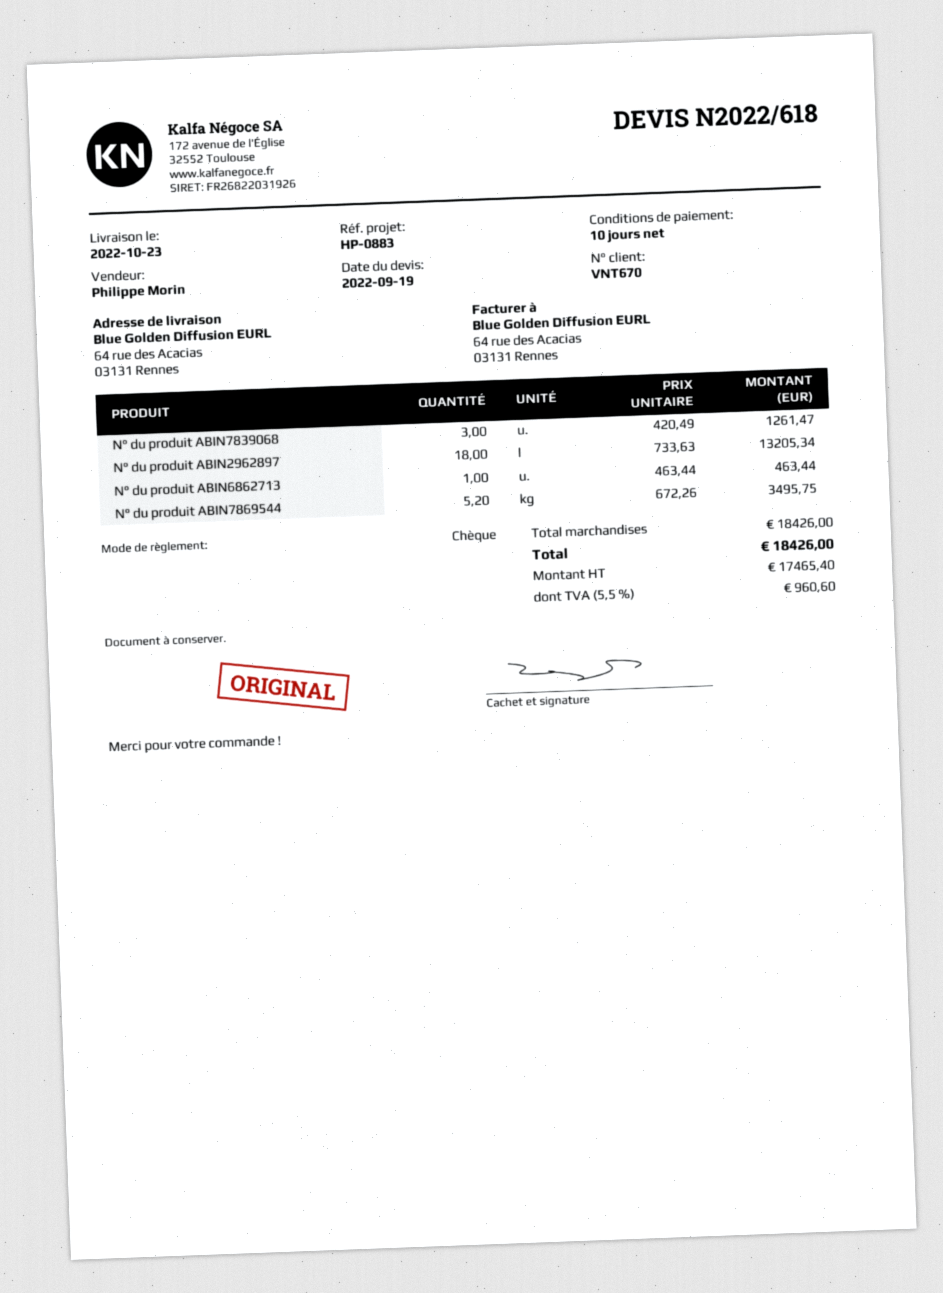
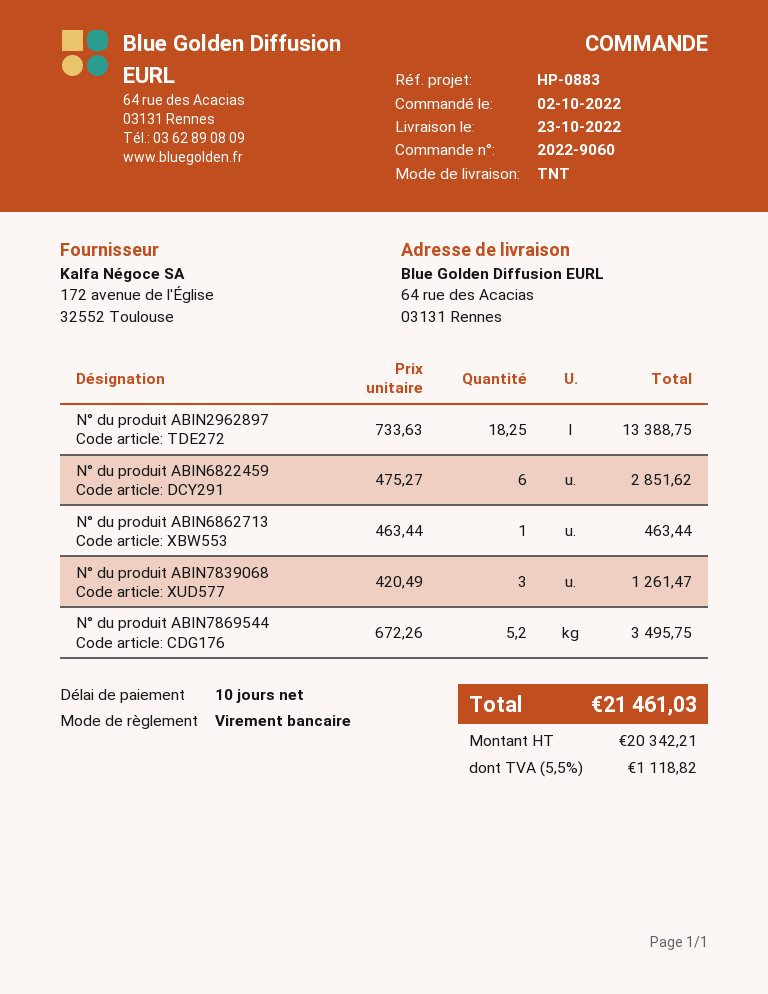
payment method: cheque -> bank transfer
N° du produit ABIN2962897: 18 x 733.63 = 13205.34 -> 18.25 x 733.63 = 13388.75
N° du produit ABIN6822459: none -> 6 x 475.27 = 2851.62
net: 17465.40 -> 20342.21
tax: 5.5% = 960.60 -> 5.5% = 1118.82
total: 18426.00 -> 21461.03

